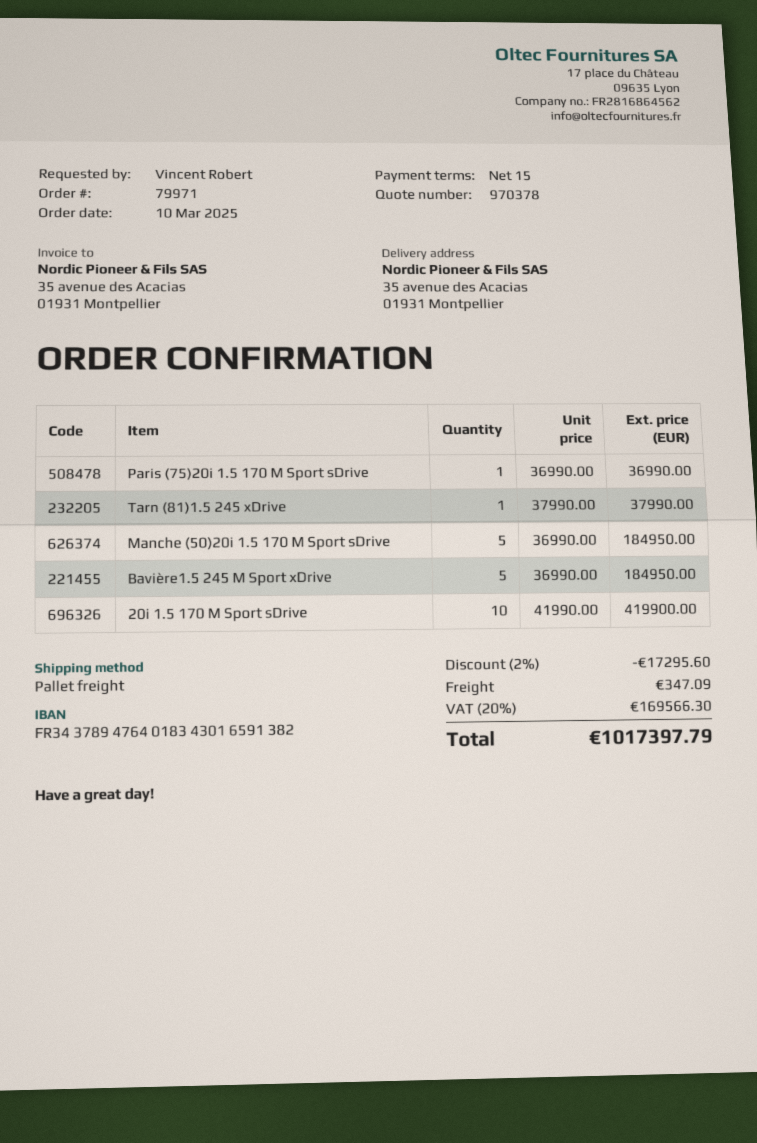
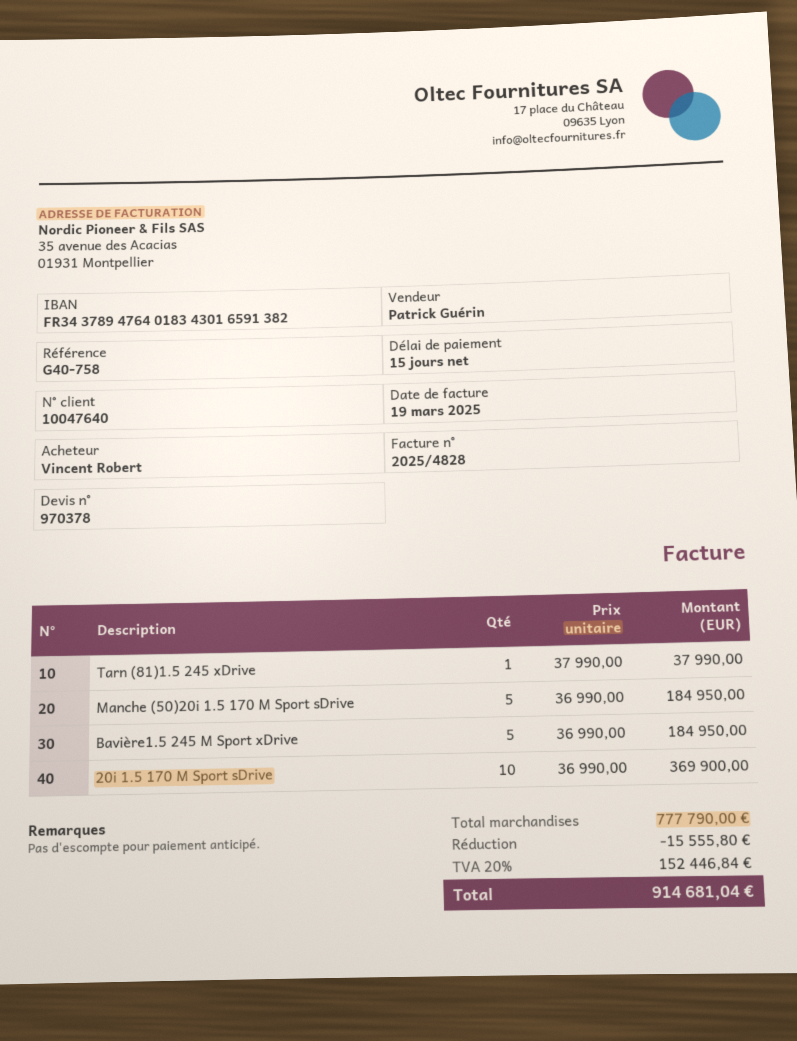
Paris (75)20i 1.5 170 M Sport sDrive: 1 x 36990.00 = 36990.00 -> none
20i 1.5 170 M Sport sDrive: 10 x 41990.00 = 419900.00 -> 10 x 36990.00 = 369900.00
discount: 17295.60 -> 15555.80
shipping: 347.09 -> none
tax: 20% = 169566.30 -> 20% = 152446.84
total: 1017397.79 -> 914681.04

